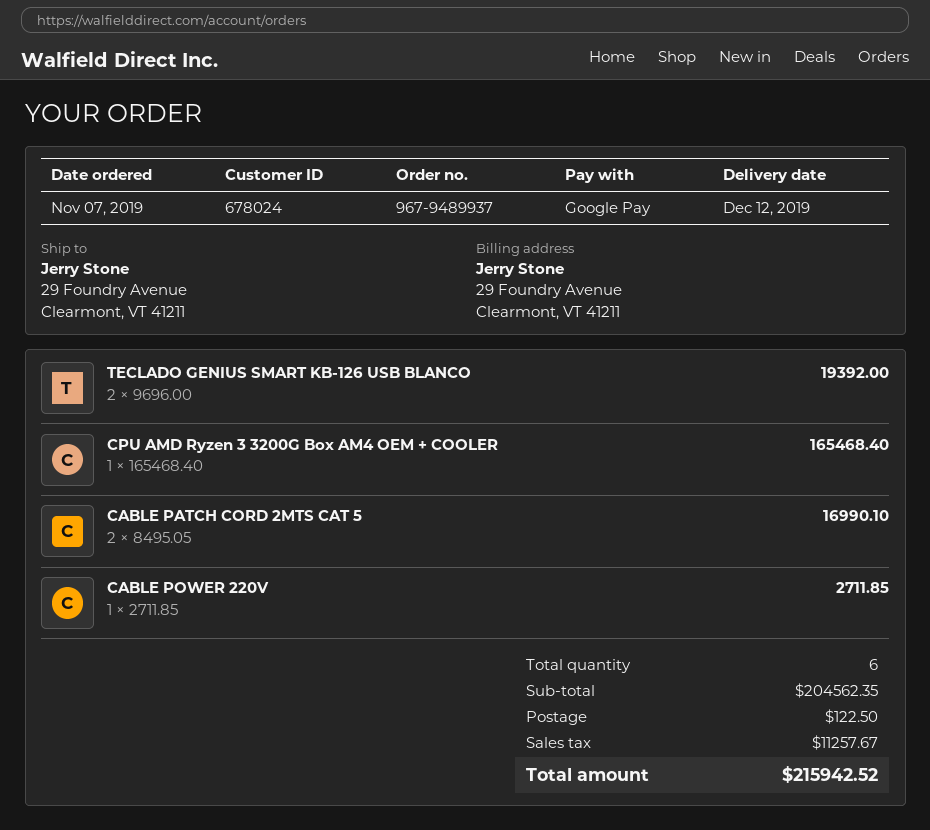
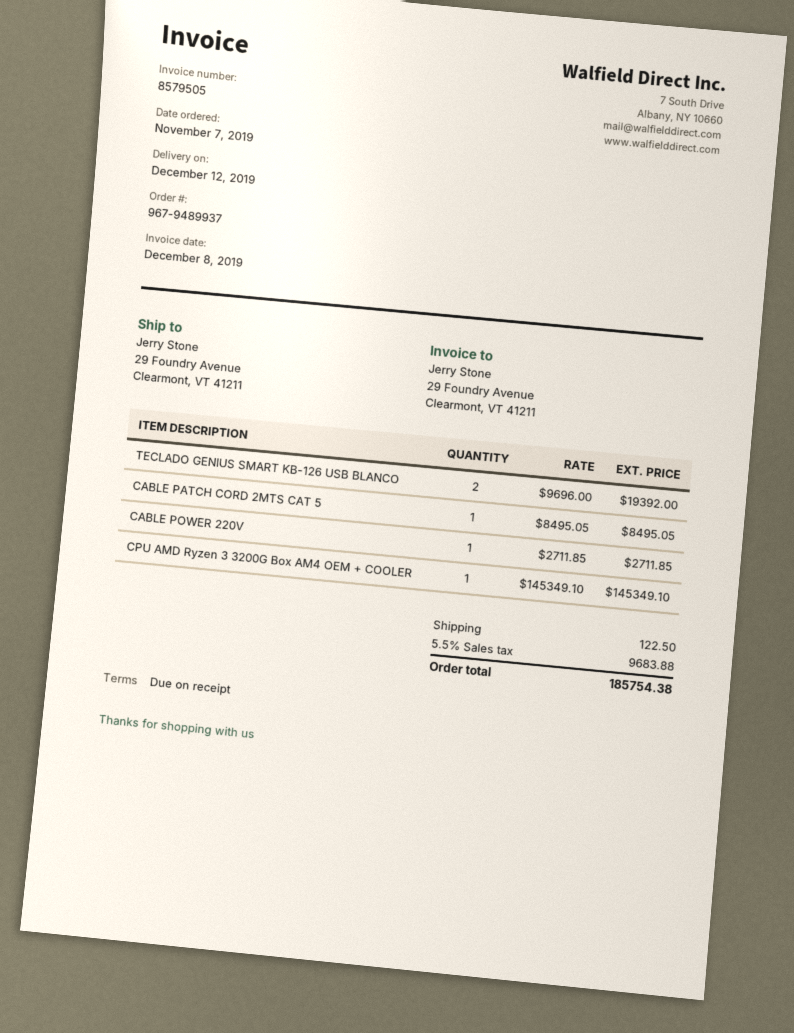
CPU AMD Ryzen 3 3200G Box AM4 OEM + COOLER: 1 x 165468.40 = 165468.40 -> 1 x 145349.10 = 145349.10
CABLE PATCH CORD 2MTS CAT 5: 2 x 8495.05 = 16990.10 -> 1 x 8495.05 = 8495.05
tax: 11257.67 -> 9683.88
total: 215942.52 -> 185754.38

